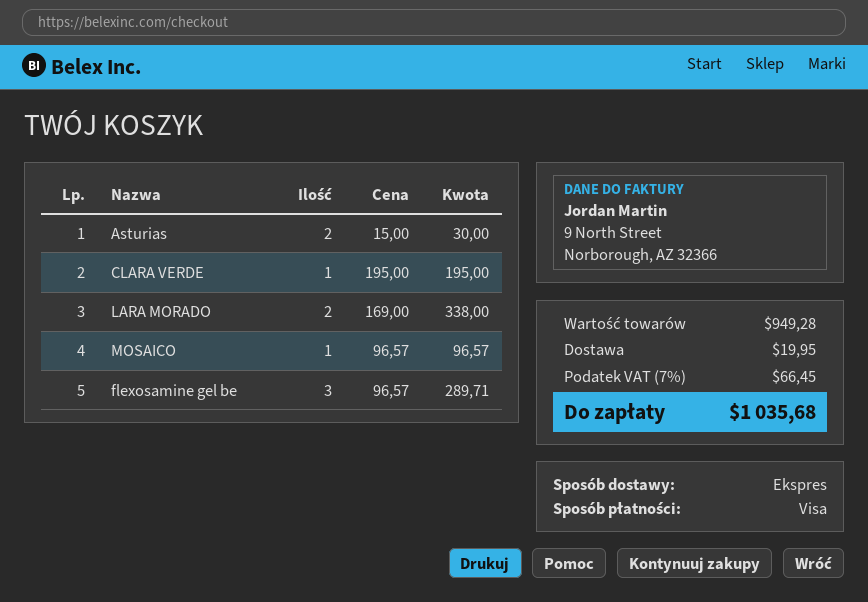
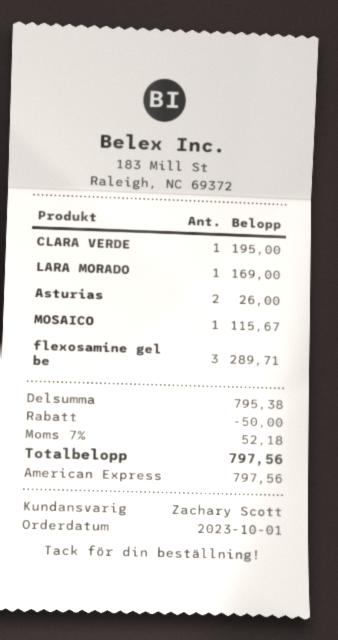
payment method: Visa -> American Express
Asturias: 2 for 30.00 -> 2 for 26.00
LARA MORADO: 2 for 338.00 -> 1 for 169.00
MOSAICO: 1 for 96.57 -> 1 for 115.67
subtotal: 949.28 -> 795.38
discount: none -> 50.00
shipping: 19.95 -> none
tax: 7% = 66.45 -> 7% = 52.18
total: 1035.68 -> 797.56

